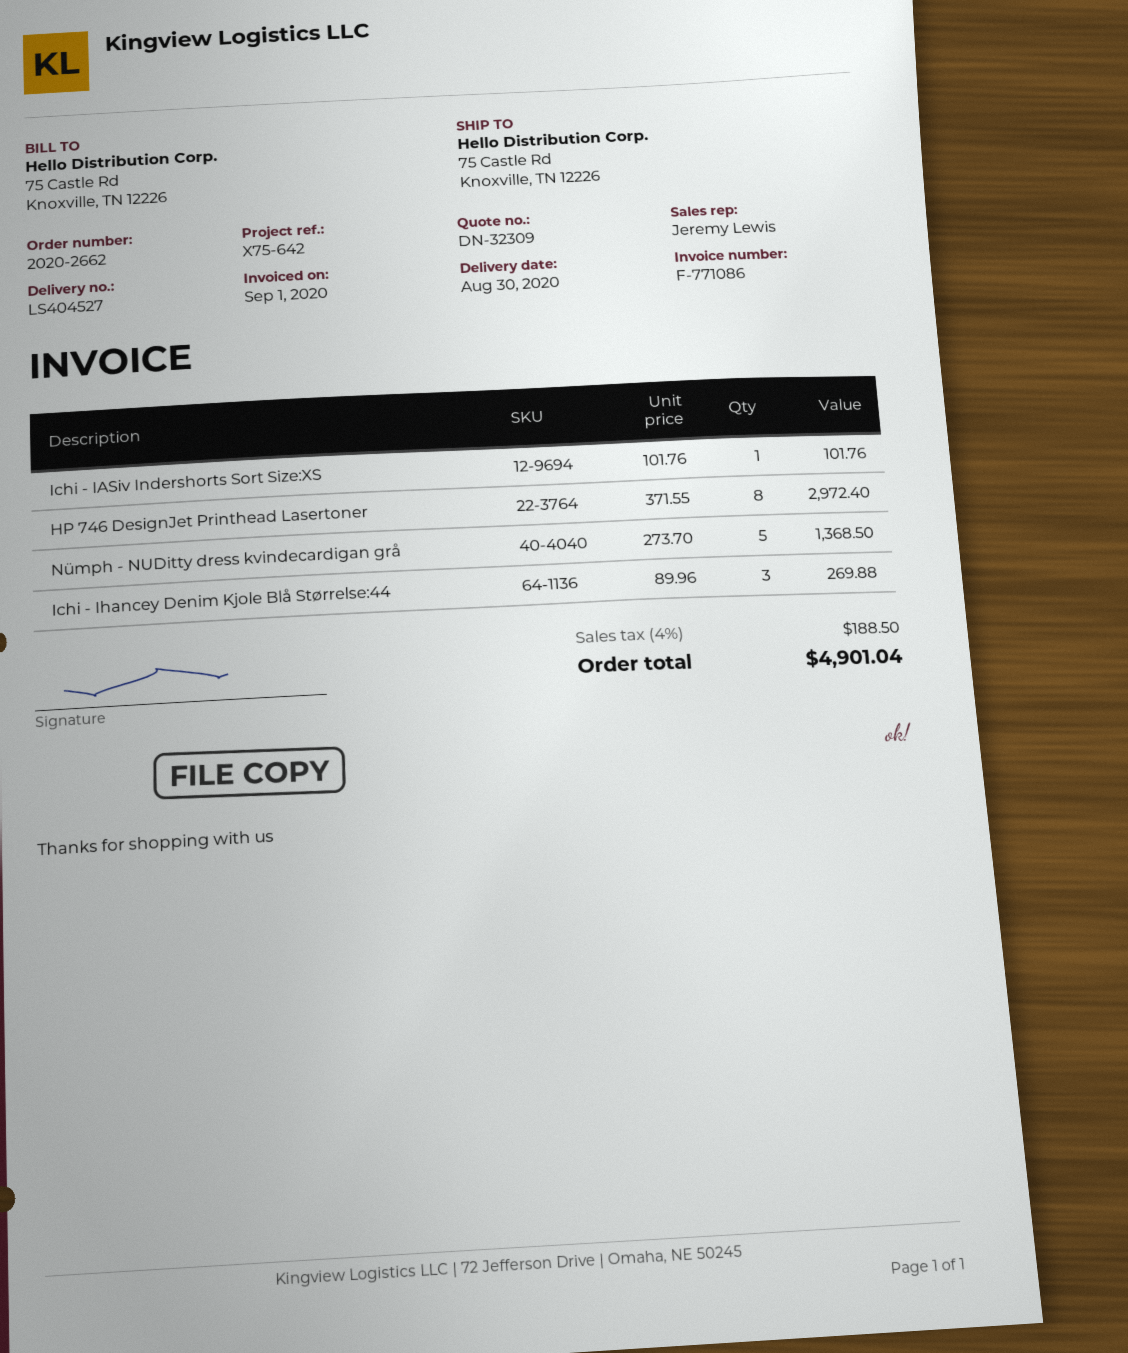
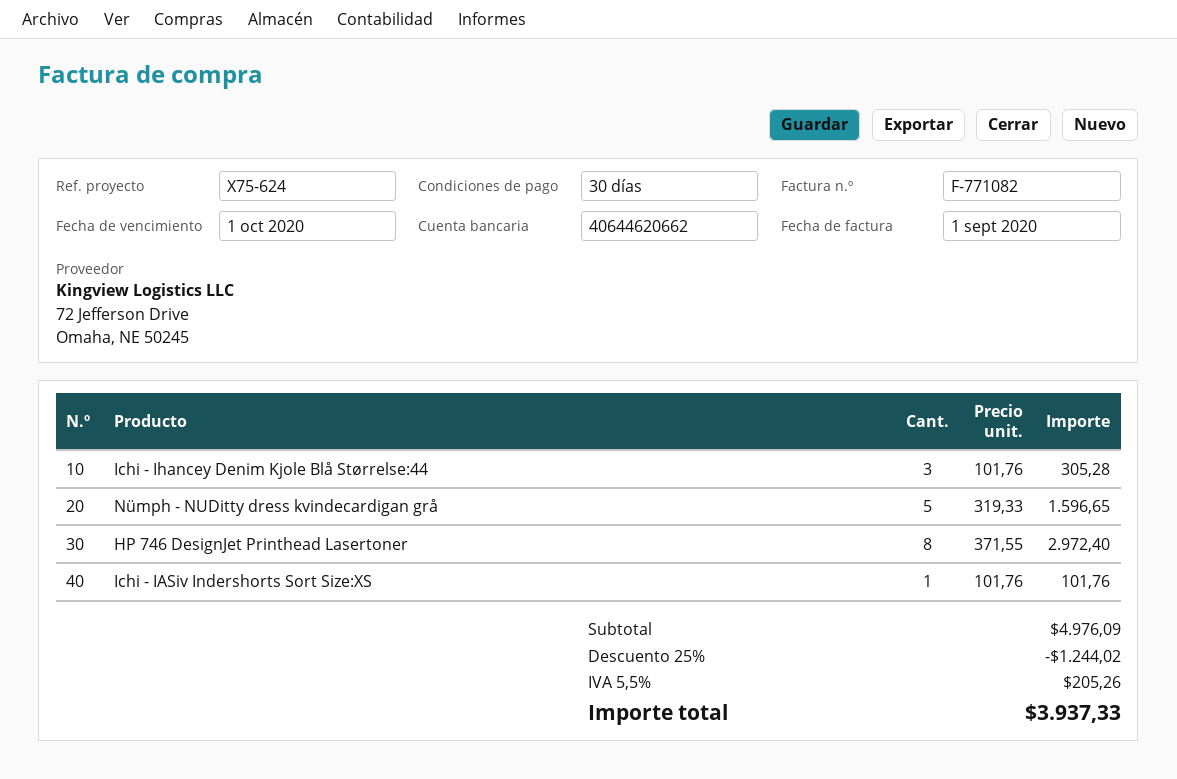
invoice number: F-771086 -> F-771082
reference: X75-642 -> X75-624
Nümph - NUDitty dress kvindecardigan grå: 5 x 273.70 = 1368.50 -> 5 x 319.33 = 1596.65
Ichi - Ihancey Denim Kjole Blå Størrelse:44: 3 x 89.96 = 269.88 -> 3 x 101.76 = 305.28
discount: none -> 25% = 1244.02
tax: 4% = 188.50 -> 5.5% = 205.26
total: 4901.04 -> 3937.33

